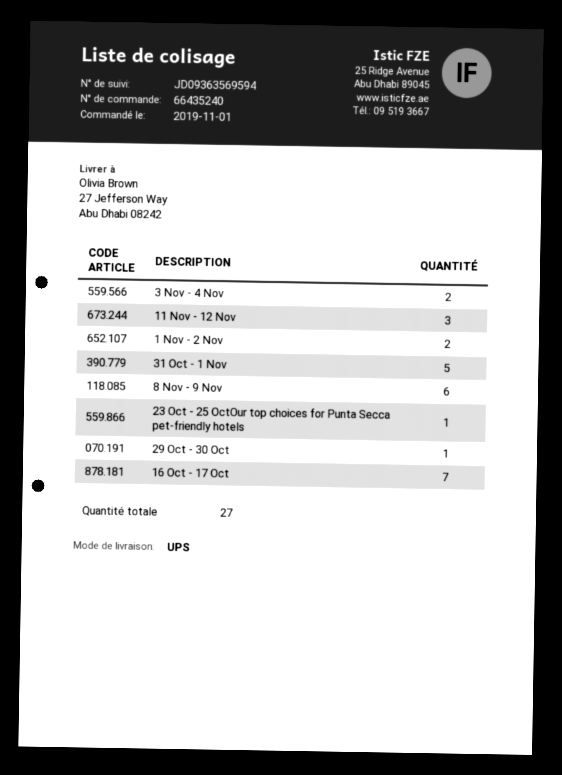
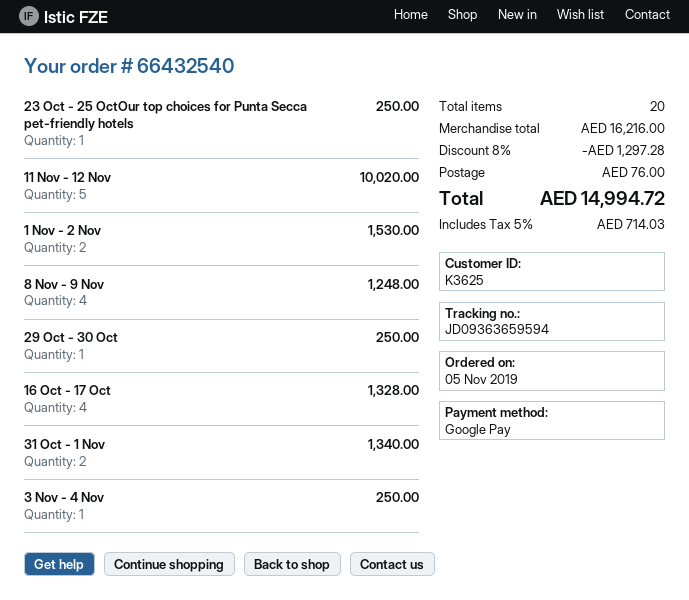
order number: 66435240 -> 66432540
order date: 2019-11-01 -> 2019-11-05
tracking number: JD09363569594 -> JD09363659594
3 Nov - 4 Nov: 2 -> 1
11 Nov - 12 Nov: 3 -> 5
31 Oct - 1 Nov: 5 -> 2
8 Nov - 9 Nov: 6 -> 4
16 Oct - 17 Oct: 7 -> 4
total quantity: 27 -> 20

